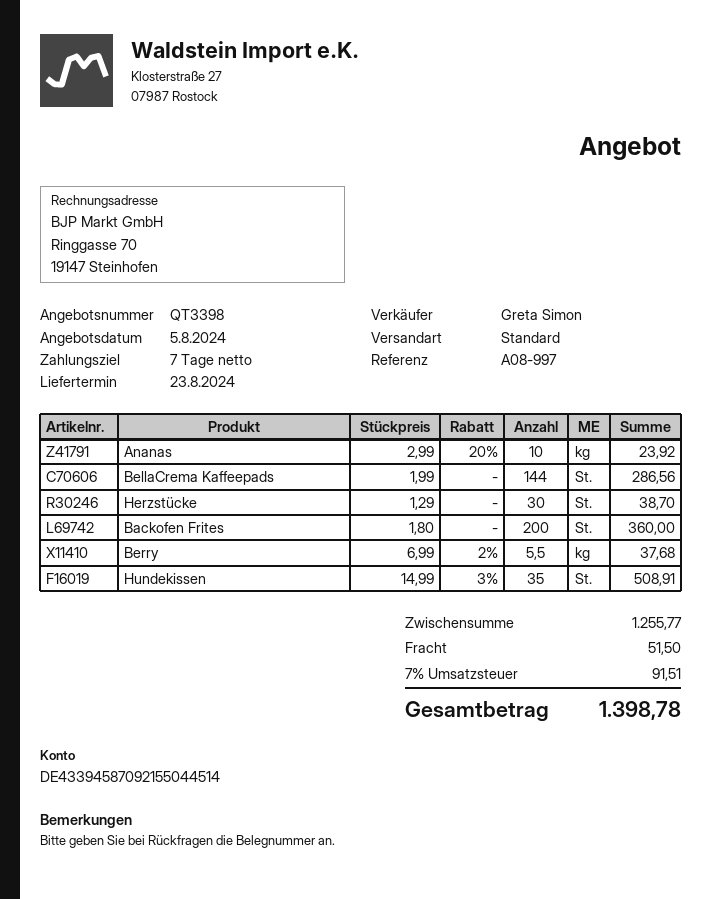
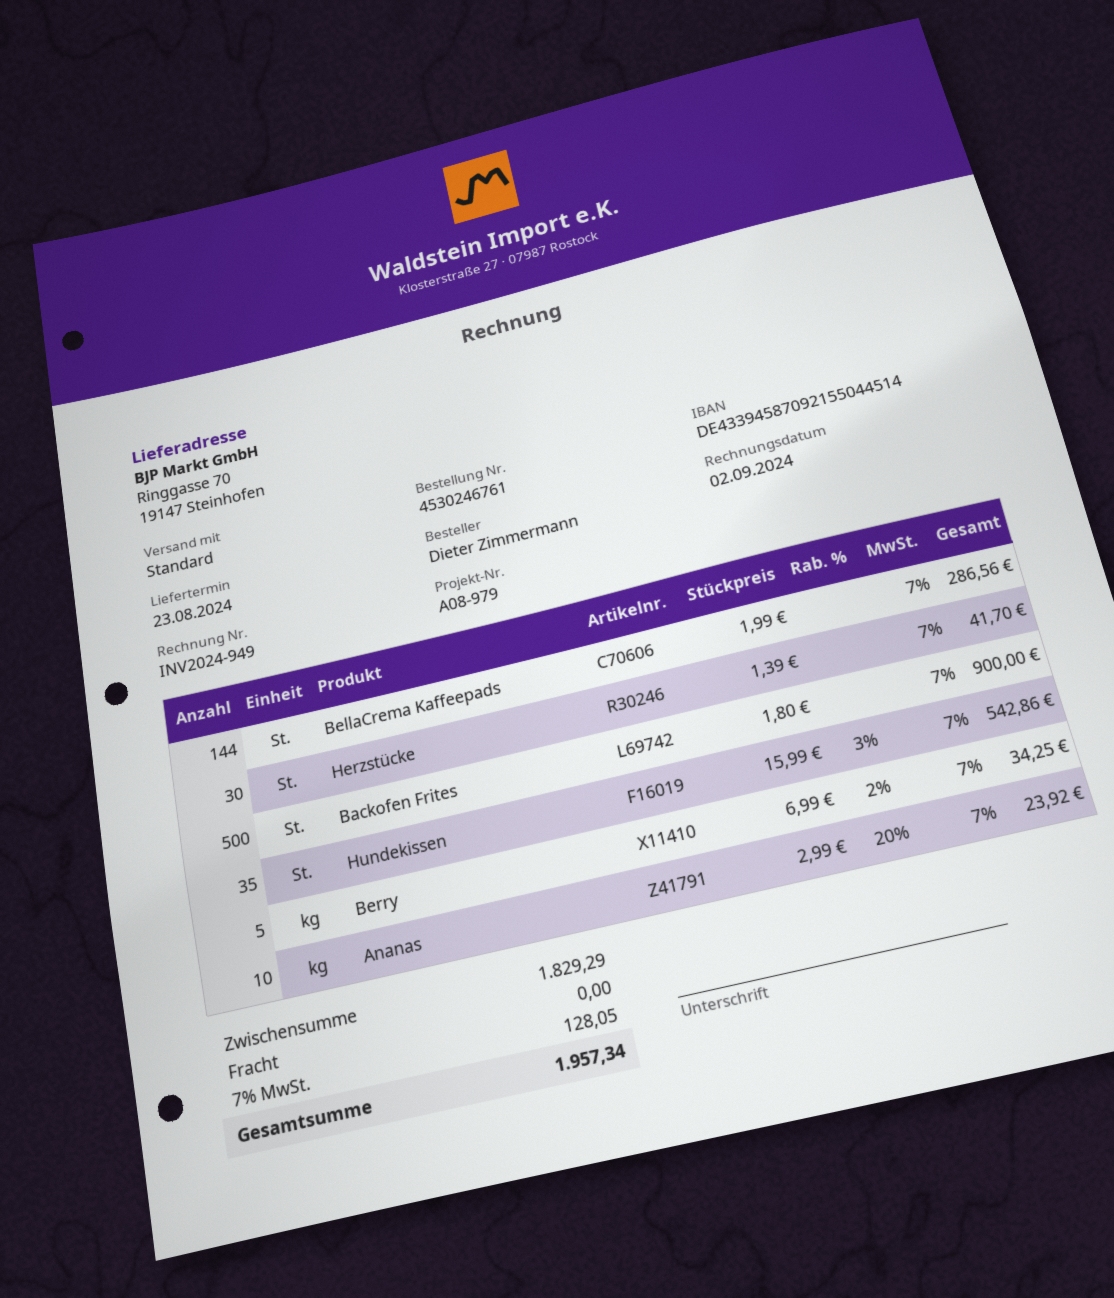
reference: A08-997 -> A08-979
Herzstücke: 30 x 1.29 = 38.70 -> 30 x 1.39 = 41.70
Backofen Frites: 200 x 1.80 = 360.00 -> 500 x 1.80 = 900.00
Berry: 5.5 x 6.99 - 2% = 37.68 -> 5 x 6.99 - 2% = 34.25
Hundekissen: 35 x 14.99 - 3% = 508.91 -> 35 x 15.99 - 3% = 542.86
subtotal: 1255.77 -> 1829.29
shipping: 51.50 -> 0.00
tax: 7% = 91.51 -> 7% = 128.05
total: 1398.78 -> 1957.34

